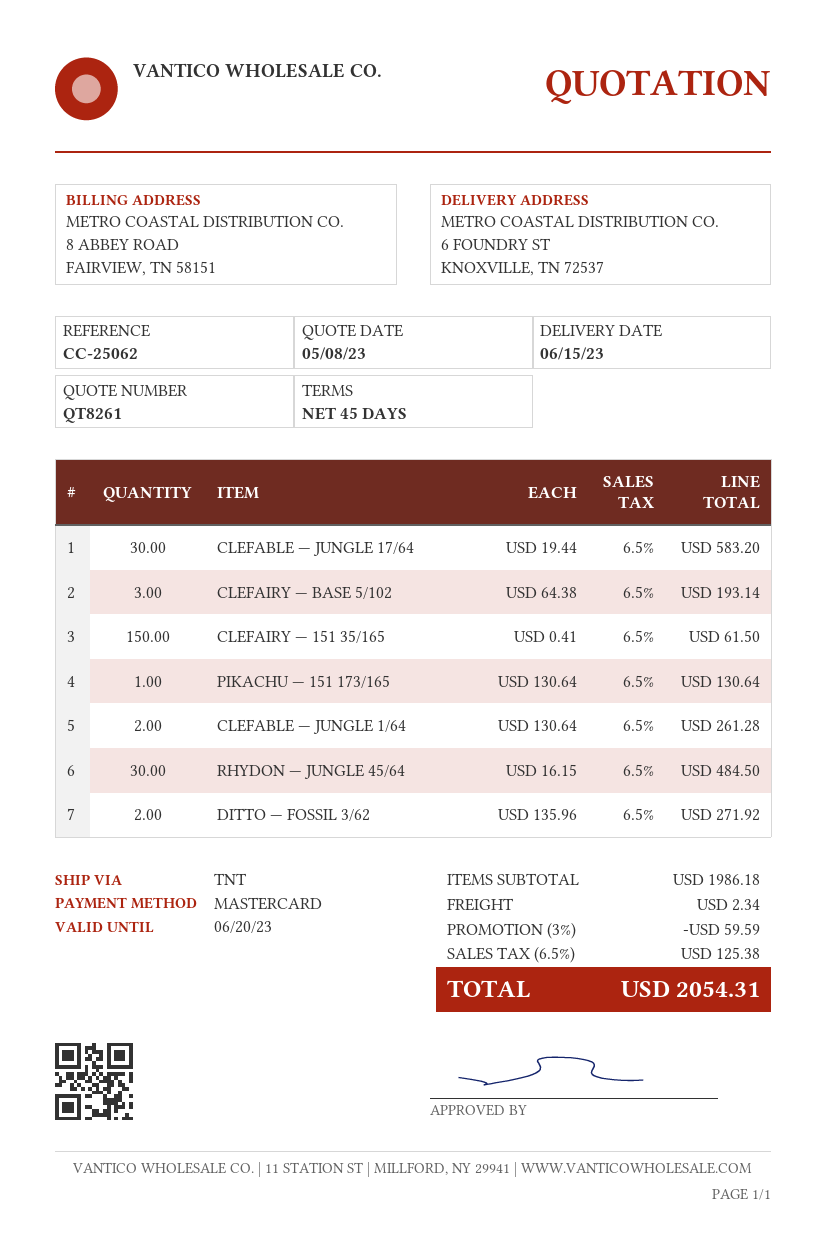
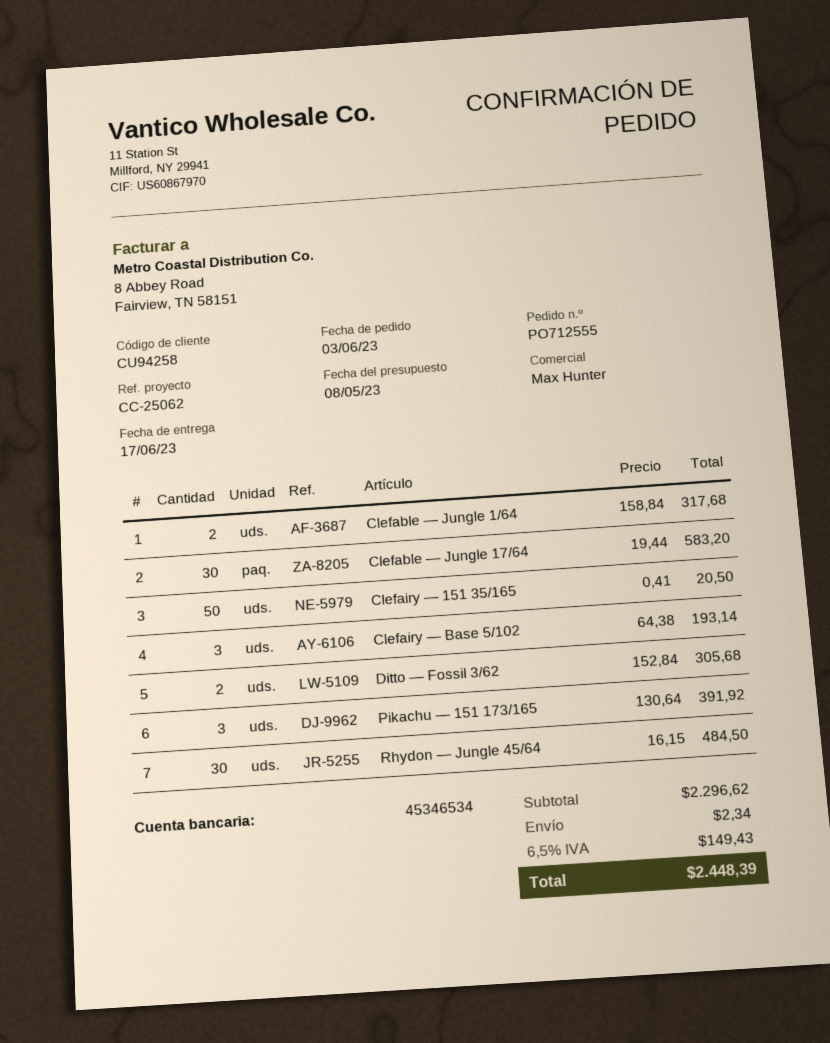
delivery date: 2023-06-15 -> 2023-06-17
CLEFAIRY — 151 35/165: 150 x 0.41 = 61.50 -> 50 x 0.41 = 20.50
PIKACHU — 151 173/165: 1 x 130.64 = 130.64 -> 3 x 130.64 = 391.92
CLEFABLE — JUNGLE 1/64: 2 x 130.64 = 261.28 -> 2 x 158.84 = 317.68
DITTO — FOSSIL 3/62: 2 x 135.96 = 271.92 -> 2 x 152.84 = 305.68
subtotal: 1986.18 -> 2296.62
discount: 3% = 59.59 -> none
tax: 6.5% = 125.38 -> 6.5% = 149.43
total: 2054.31 -> 2448.39

